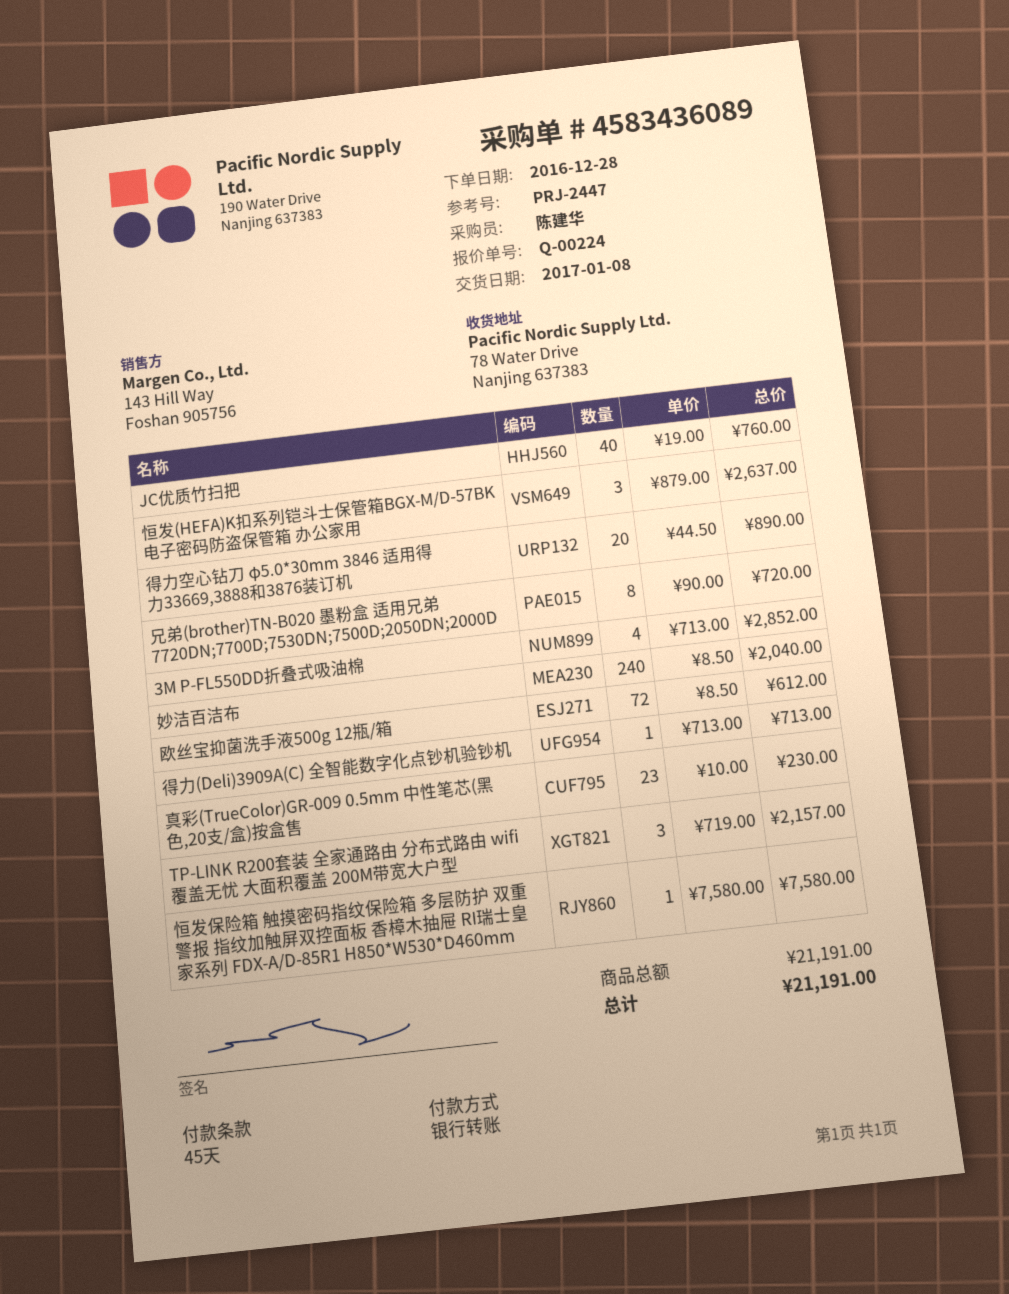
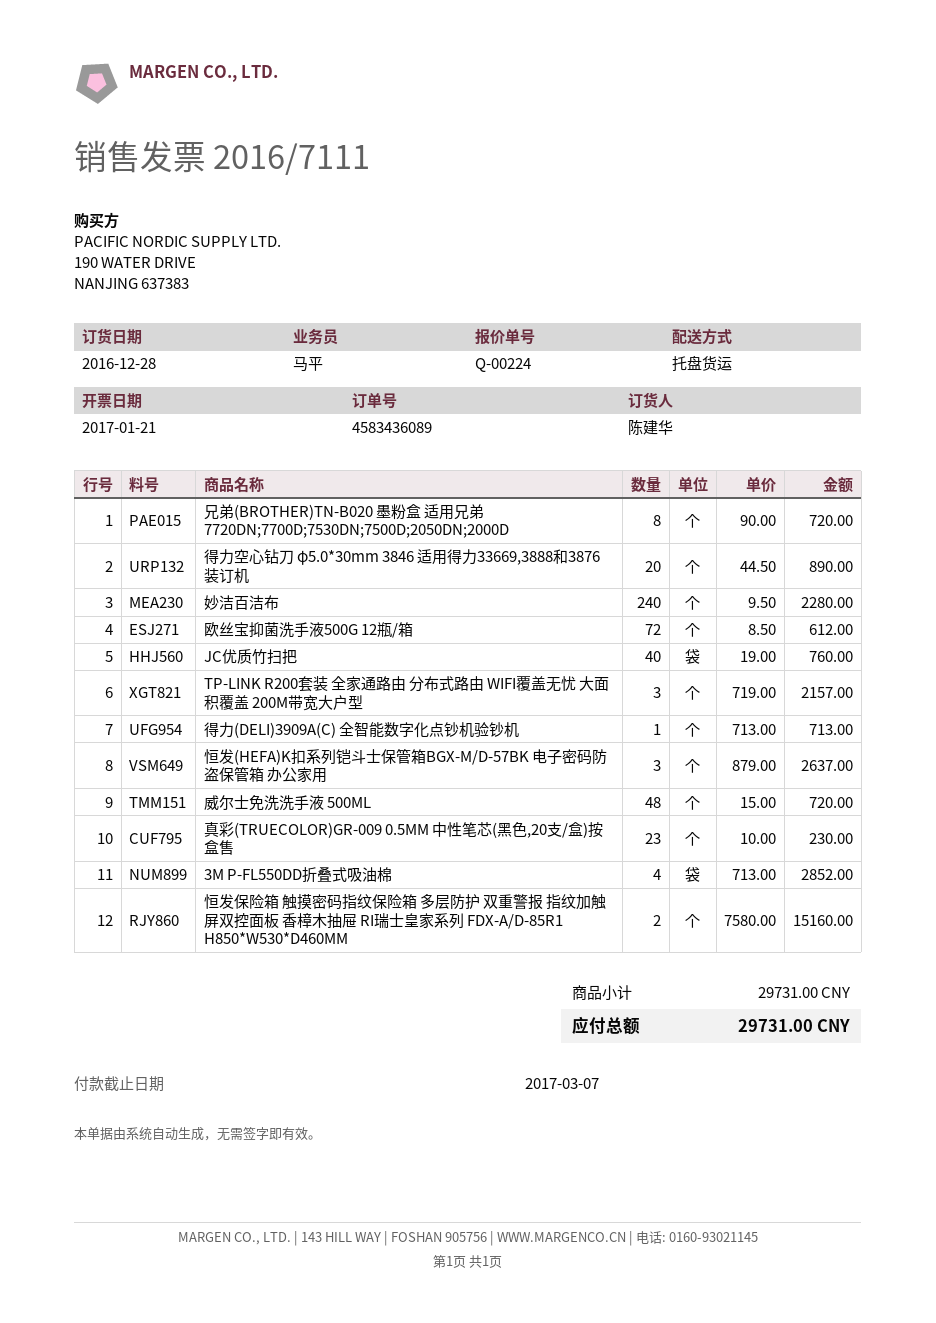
妙洁百洁布: 240 x 8.50 = 2040.00 -> 240 x 9.50 = 2280.00
恒发保险箱 触摸密码指纹保险箱 多层防护 双重警报 指纹加触屏双控面板 香樟木抽屉 RI瑞士皇家系列 FDX-A/D-85R1 H850*W530*D460mm: 1 x 7580.00 = 7580.00 -> 2 x 7580.00 = 15160.00
威尔士免洗洗手液 500ML: none -> 48 x 15.00 = 720.00
subtotal: 21191.00 -> 29731.00
total: 21191.00 -> 29731.00

